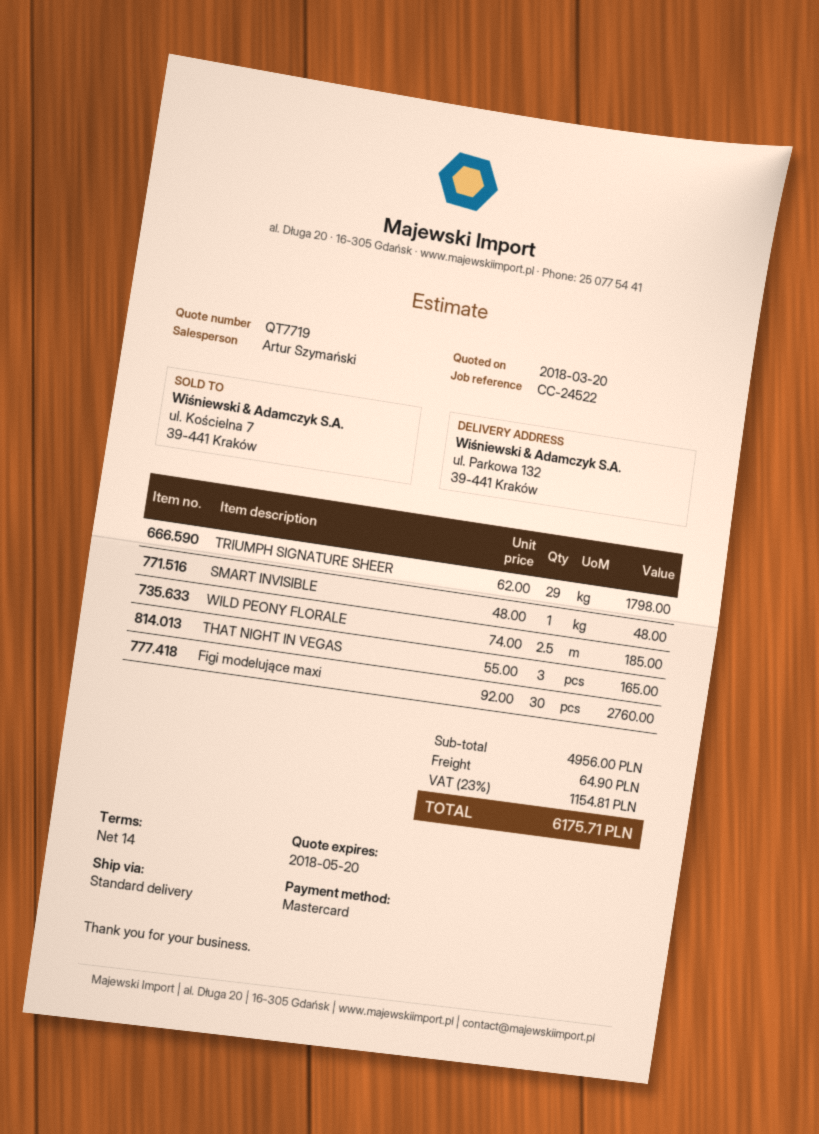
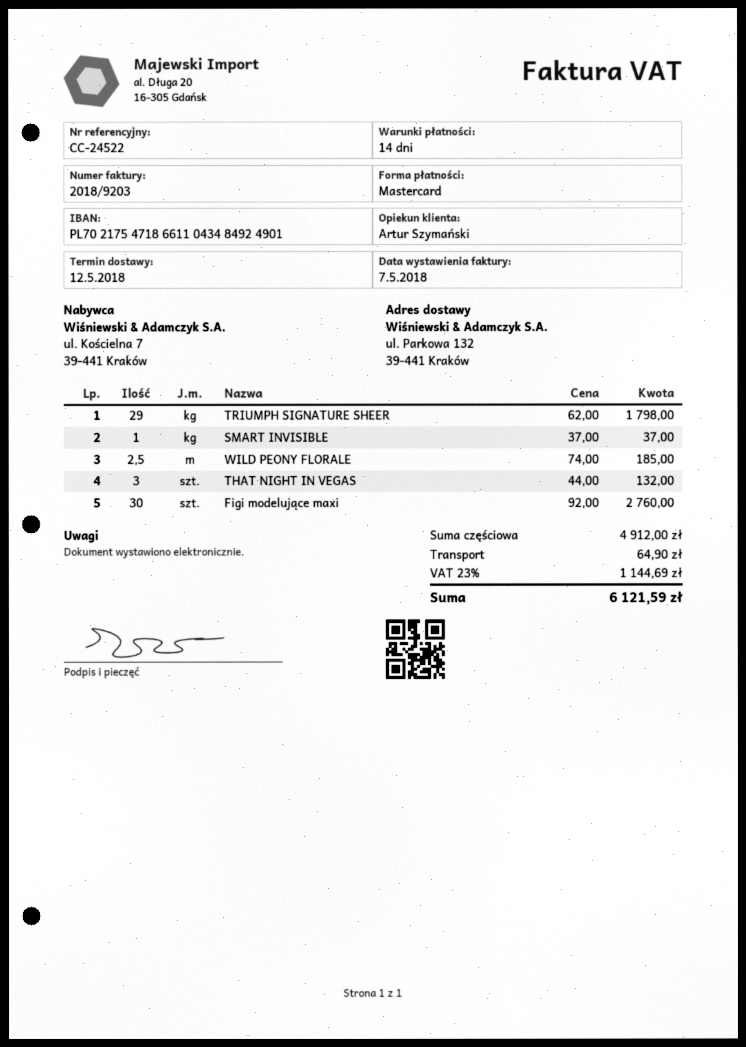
SMART INVISIBLE: 1 x 48.00 = 48.00 -> 1 x 37.00 = 37.00
THAT NIGHT IN VEGAS: 3 x 55.00 = 165.00 -> 3 x 44.00 = 132.00
subtotal: 4956.00 -> 4912.00
tax: 23% = 1154.81 -> 23% = 1144.69
total: 6175.71 -> 6121.59

